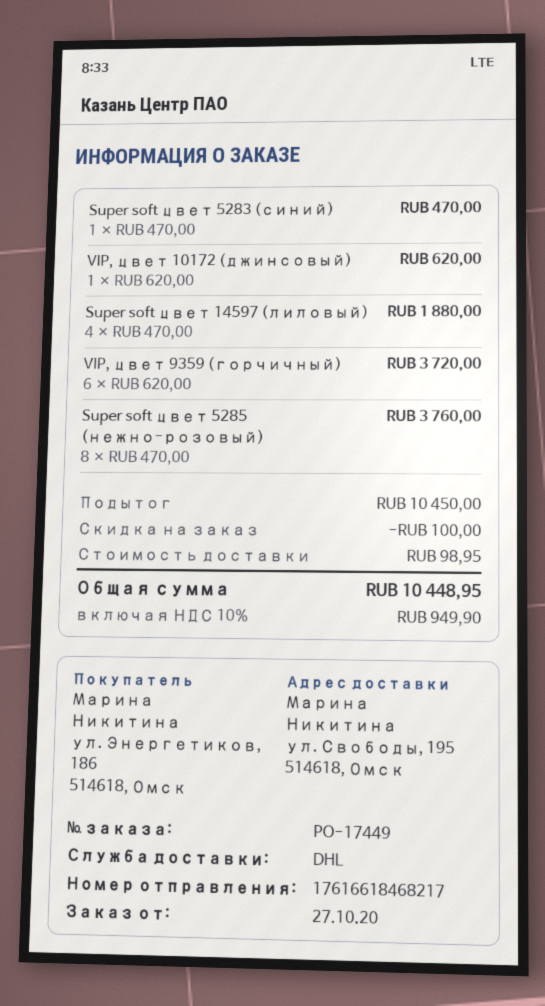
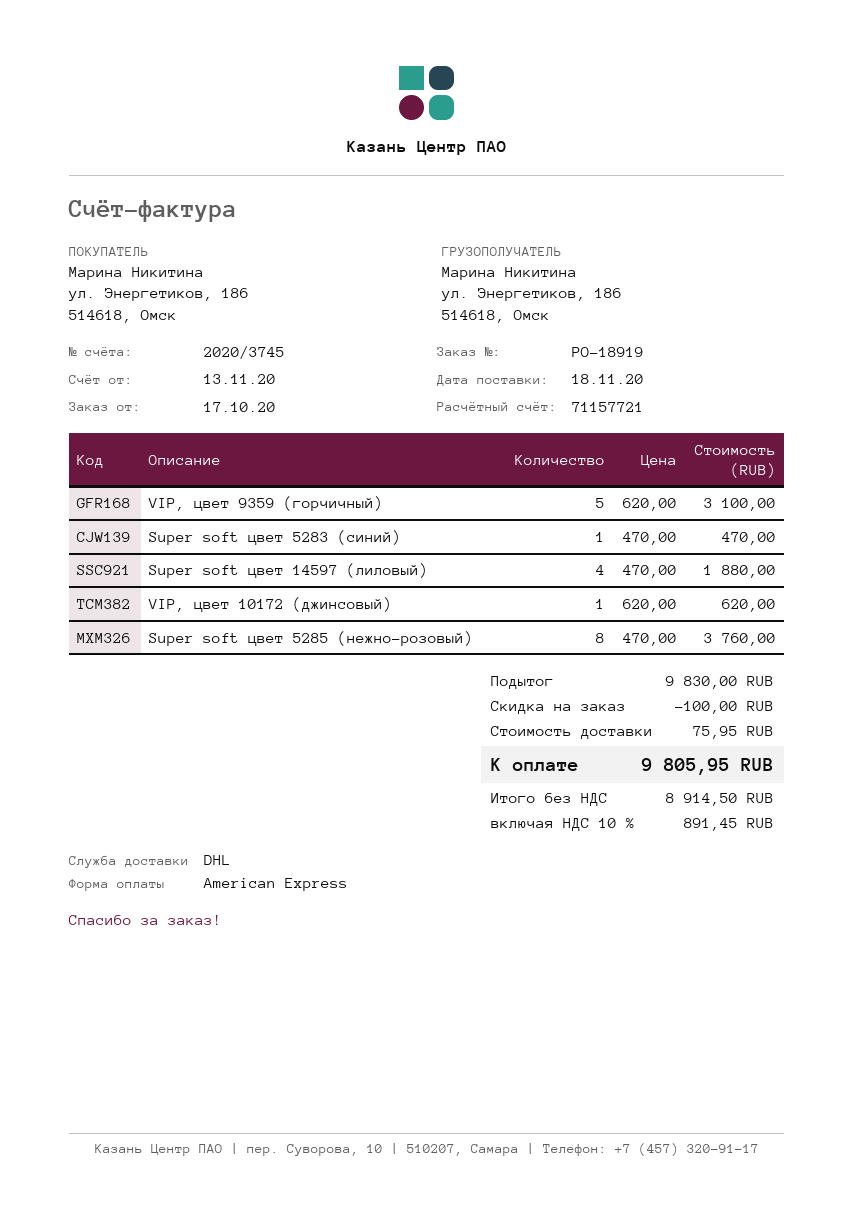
order number: PO-17449 -> PO-18919
order date: 2020-10-27 -> 2020-10-17
ship to: ул. Свободы, 195, 514618, Омск -> ул. Энергетиков, 186, 514618, Омск
VIP, цвет 9359 (горчичный): 6 x 620.00 = 3720.00 -> 5 x 620.00 = 3100.00
subtotal: 10450.00 -> 9830.00
shipping: 98.95 -> 75.95
tax: 10% = 949.90 -> 10% = 891.45
total: 10448.95 -> 9805.95

